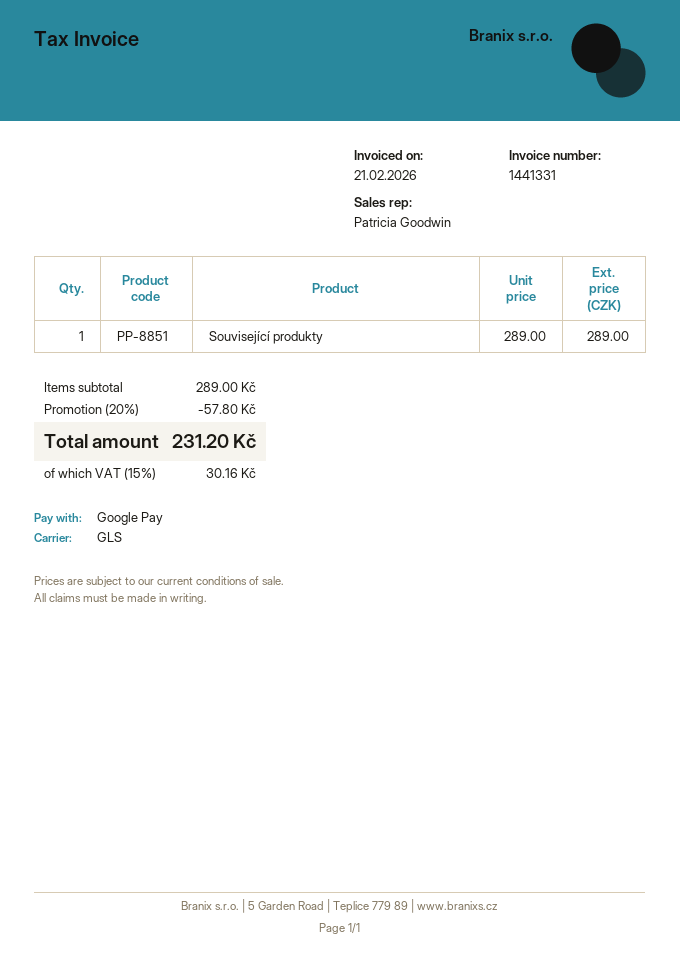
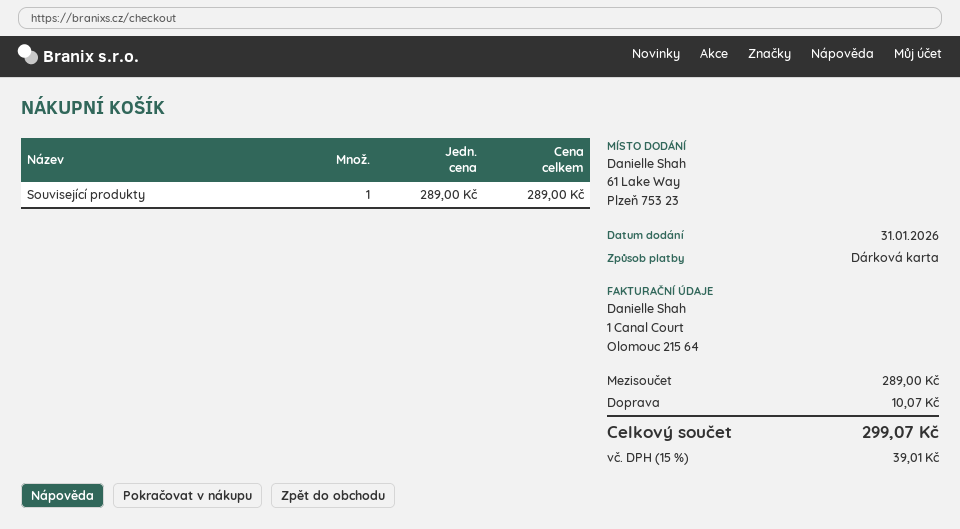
payment method: Google Pay -> gift card
discount: 20% = 57.80 -> none
shipping: none -> 10.07
tax: 15% = 30.16 -> 15% = 39.01
total: 231.20 -> 299.07

